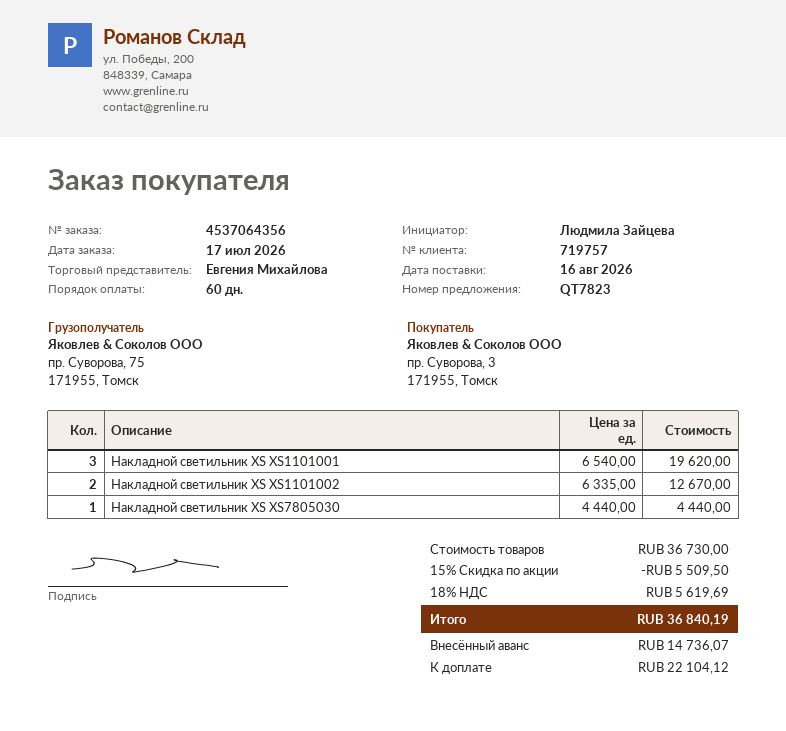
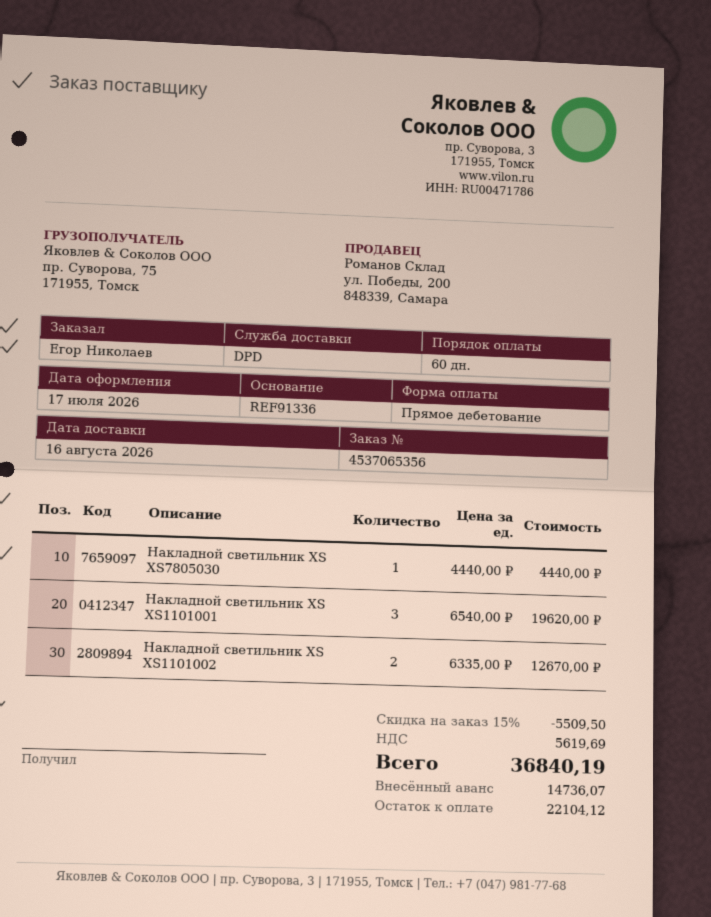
order number: 4537064356 -> 4537065356
ordered by: Людмила Зайцева -> Егор Николаев

